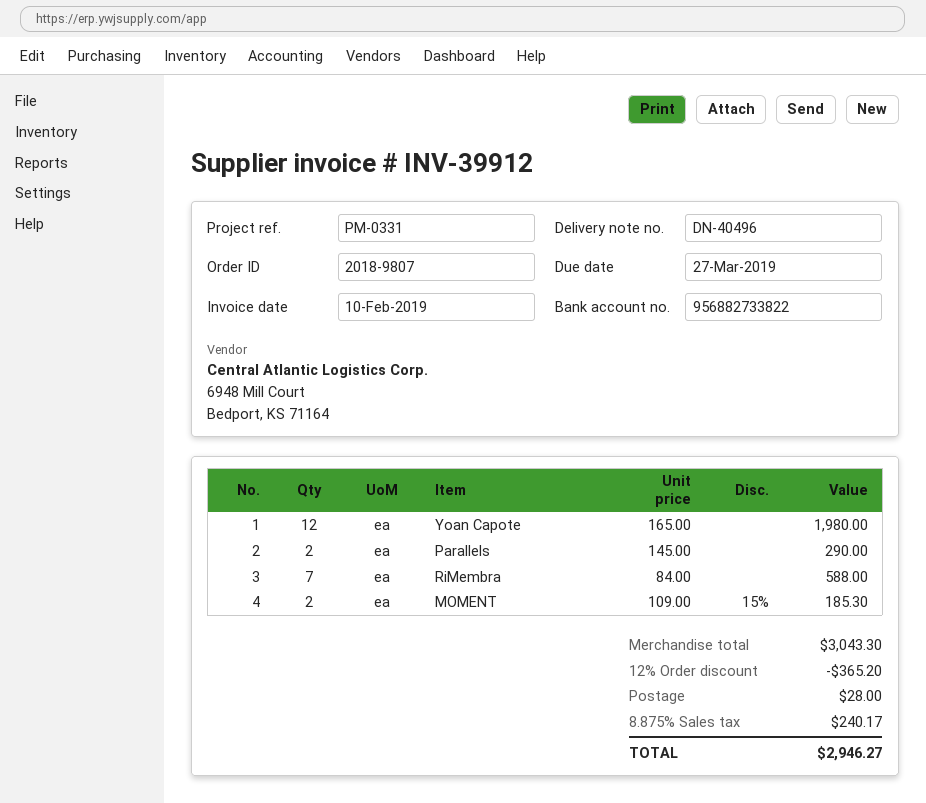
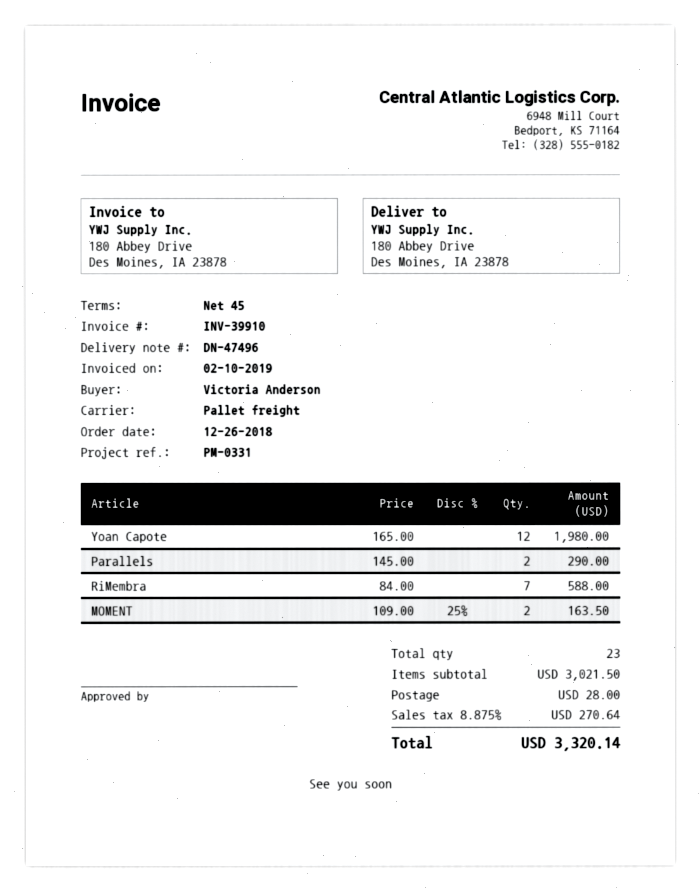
delivery note number: DN-40496 -> DN-47496
invoice number: INV-39912 -> INV-39910
MOMENT: 2 x 109.00 - 15% = 185.30 -> 2 x 109.00 - 25% = 163.50
subtotal: 3043.30 -> 3021.50
discount: 12% = 365.20 -> none
tax: 8.875% = 240.17 -> 8.875% = 270.64
total: 2946.27 -> 3320.14

